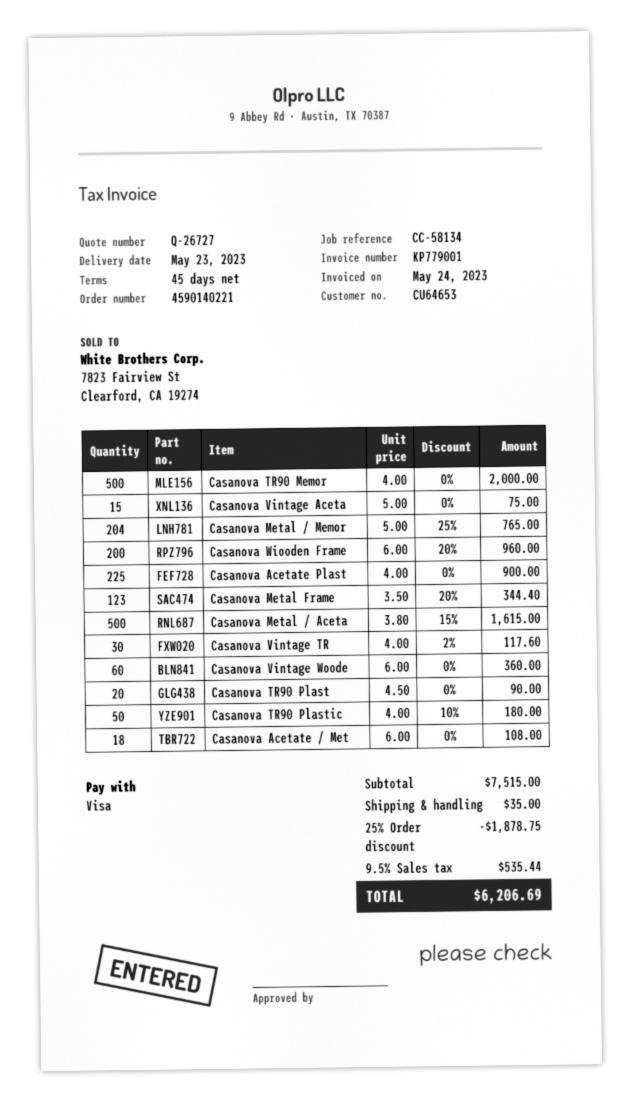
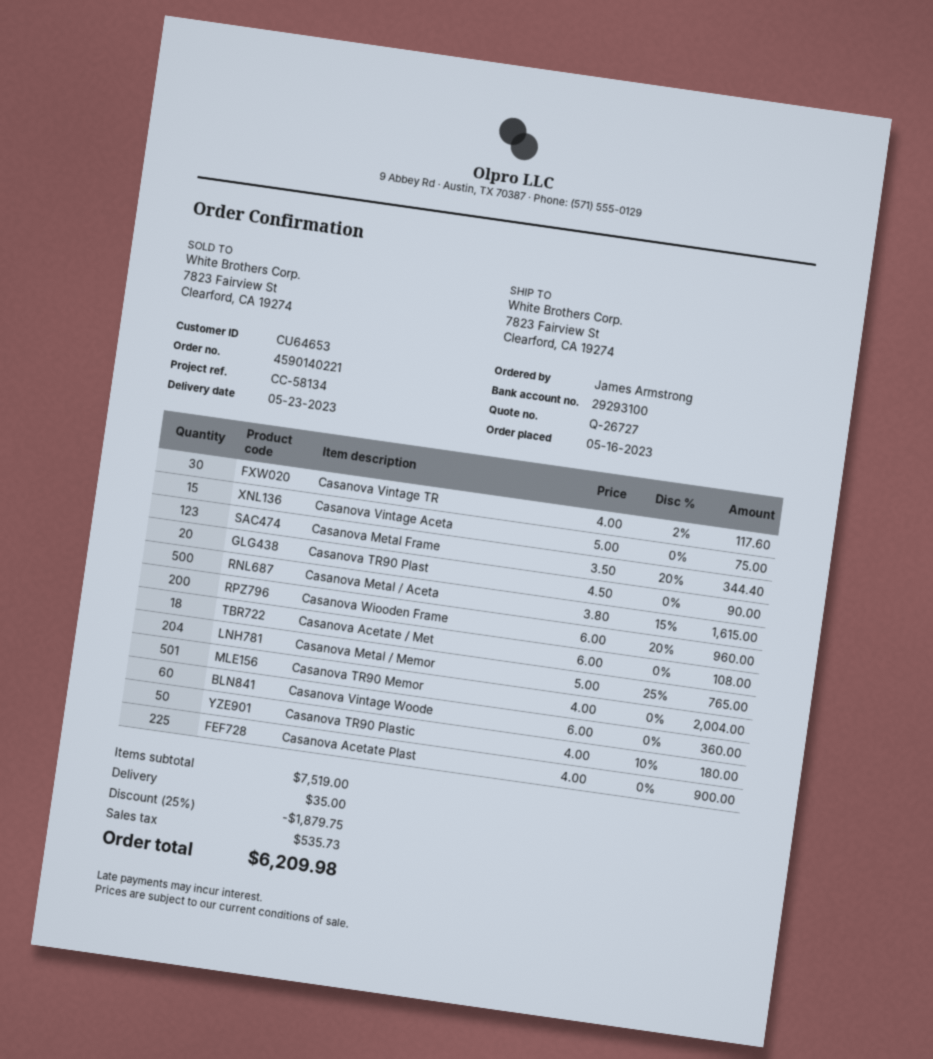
Casanova TR90 Memor: 500 x 4.00 = 2000.00 -> 501 x 4.00 = 2004.00
subtotal: 7515.00 -> 7519.00
discount: 25% = 1878.75 -> 25% = 1879.75
tax: 535.44 -> 535.73
total: 6206.69 -> 6209.98

